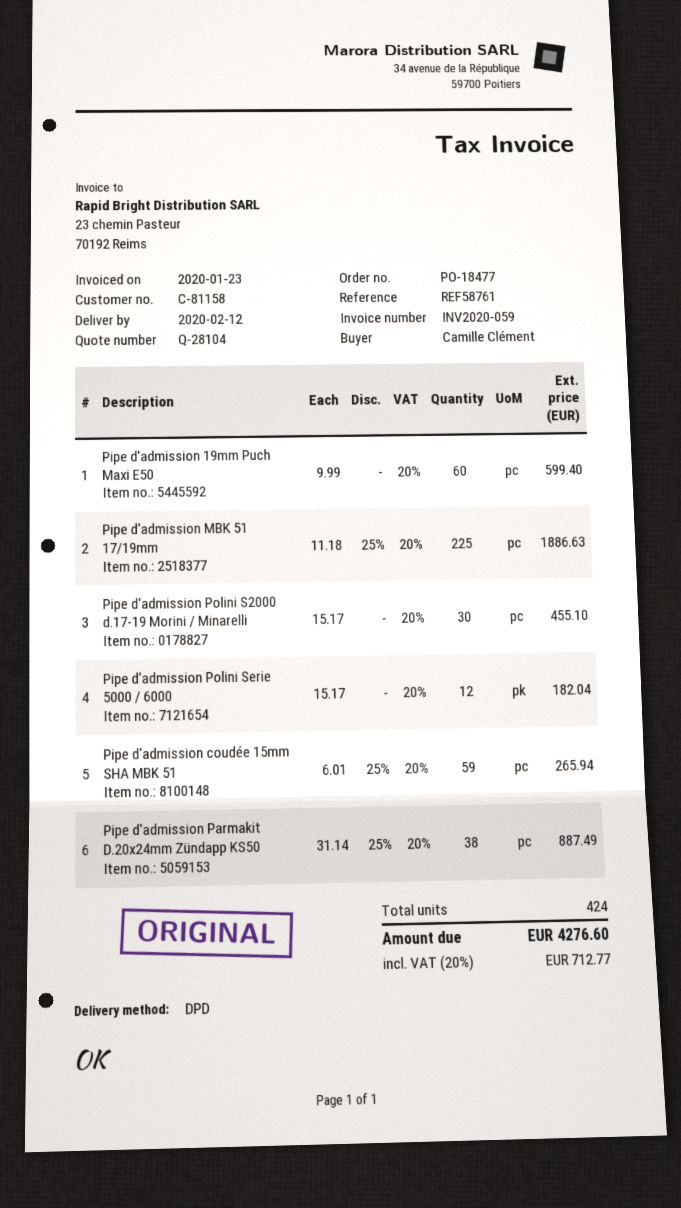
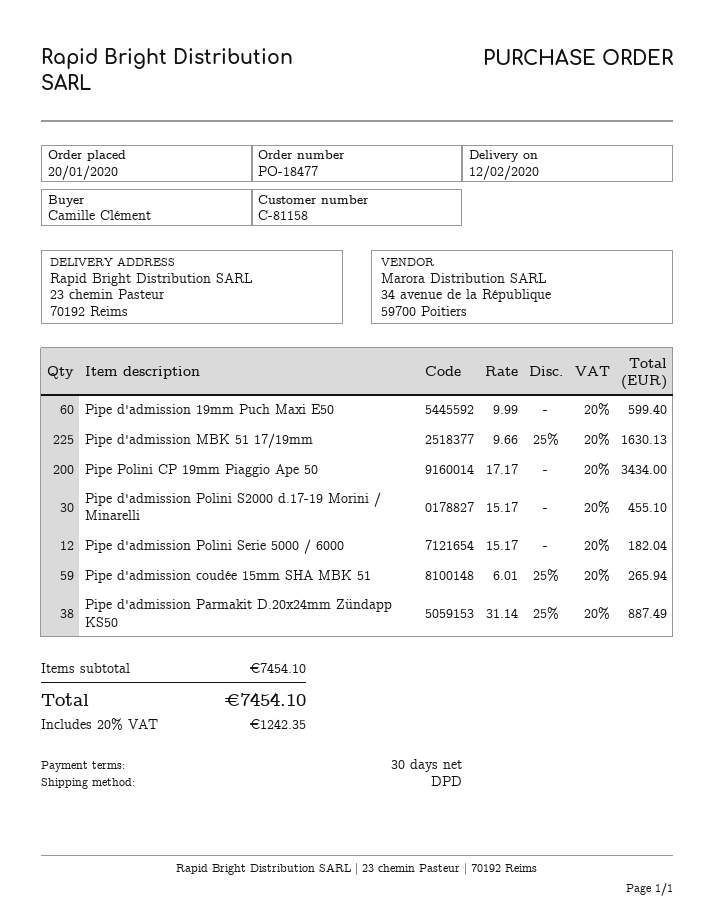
Pipe d'admission MBK 51 17/19mm: 225 x 11.18 - 25% = 1886.63 -> 225 x 9.66 - 25% = 1630.13
Pipe Polini CP 19mm Piaggio Ape 50: none -> 200 x 17.17 = 3434.00
tax: 20% = 712.77 -> 20% = 1242.35
total: 4276.60 -> 7454.10

